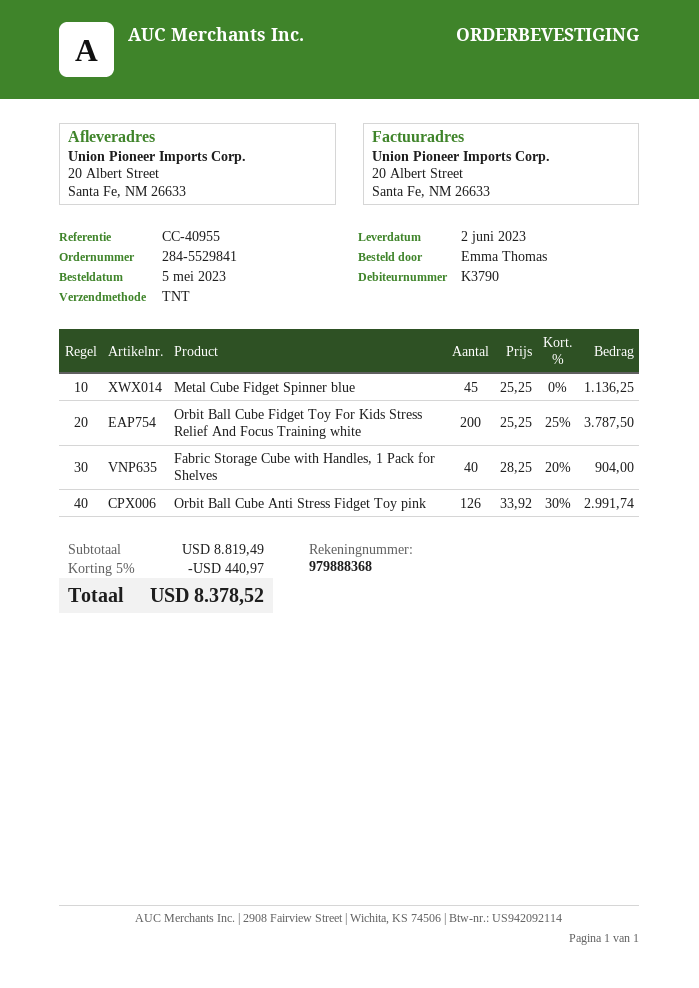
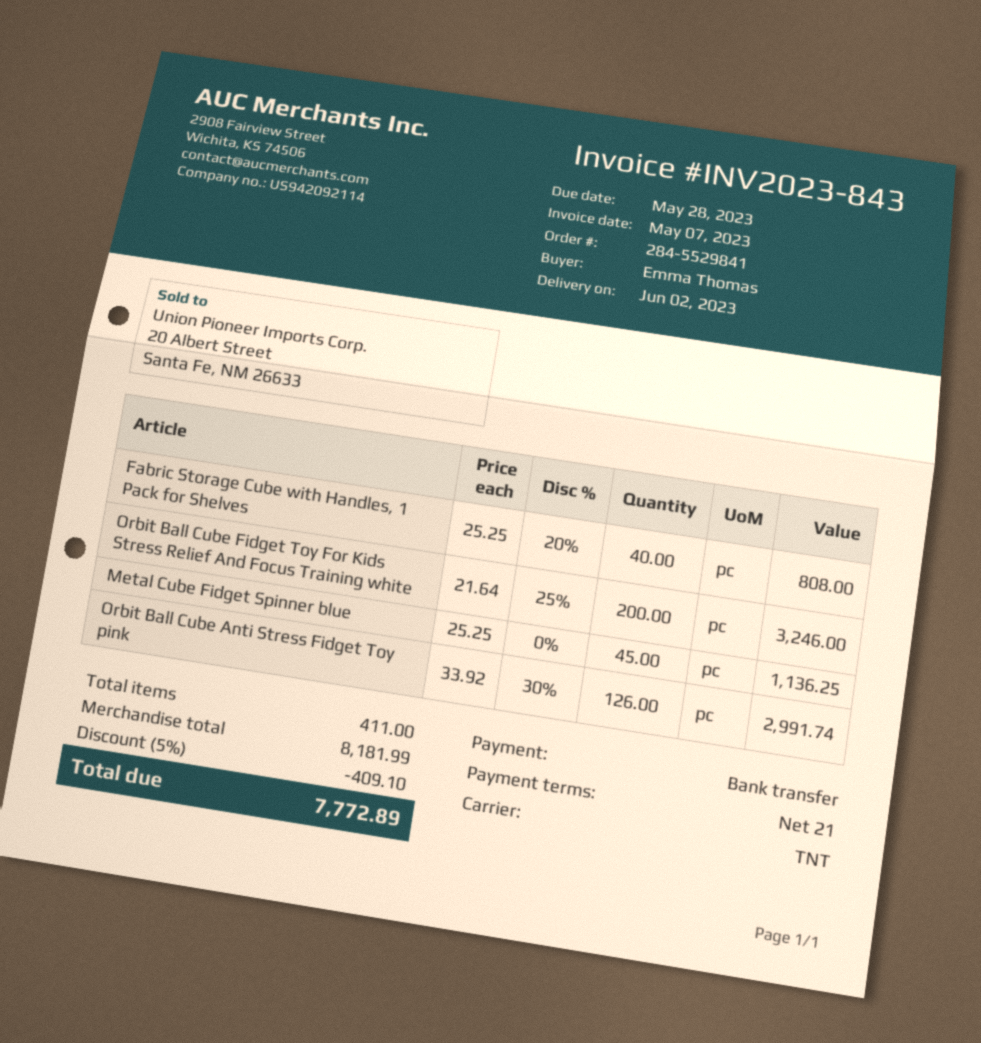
Orbit Ball Cube Fidget Toy For Kids Stress Relief And Focus Training white: 200 x 25.25 - 25% = 3787.50 -> 200 x 21.64 - 25% = 3246.00
Fabric Storage Cube with Handles, 1 Pack for Shelves: 40 x 28.25 - 20% = 904.00 -> 40 x 25.25 - 20% = 808.00
subtotal: 8819.49 -> 8181.99
discount: 5% = 440.97 -> 5% = 409.10
total: 8378.52 -> 7772.89

